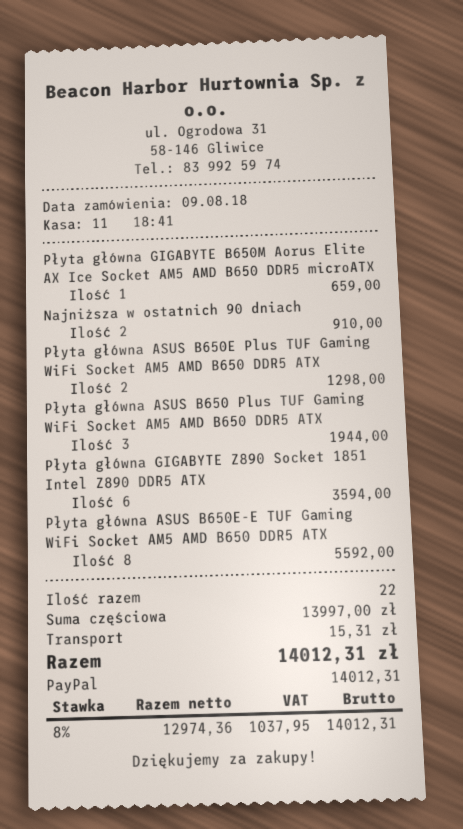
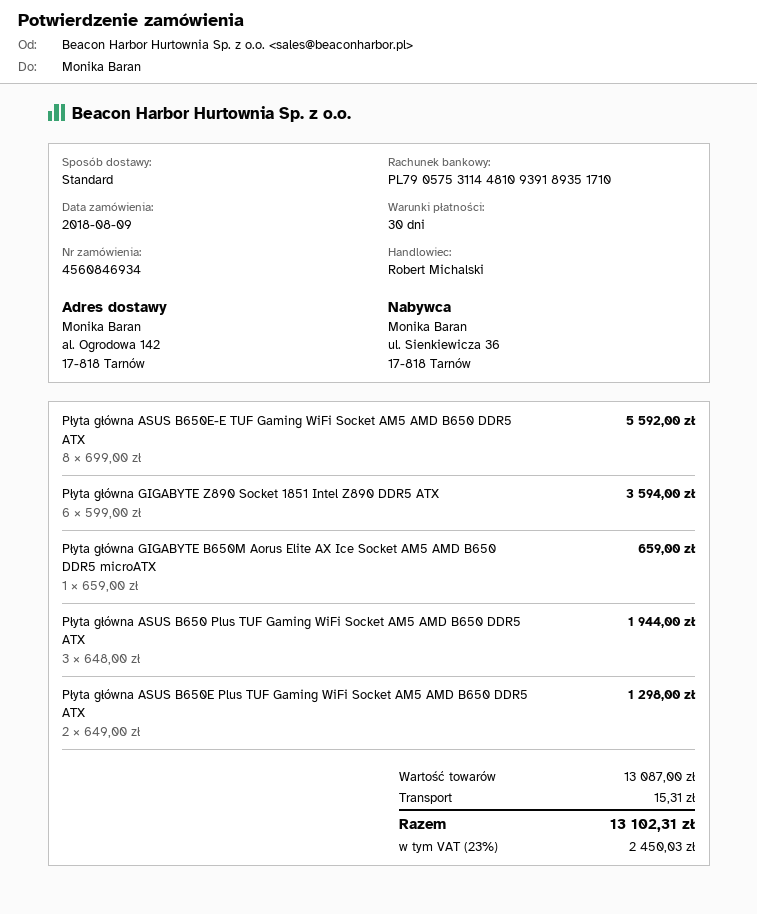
Najniższa w ostatnich 90 dniach: 2 for 910.00 -> none
subtotal: 13997.00 -> 13087.00
tax: 8% = 1037.95 -> 23% = 2450.03
total: 14012.31 -> 13102.31

